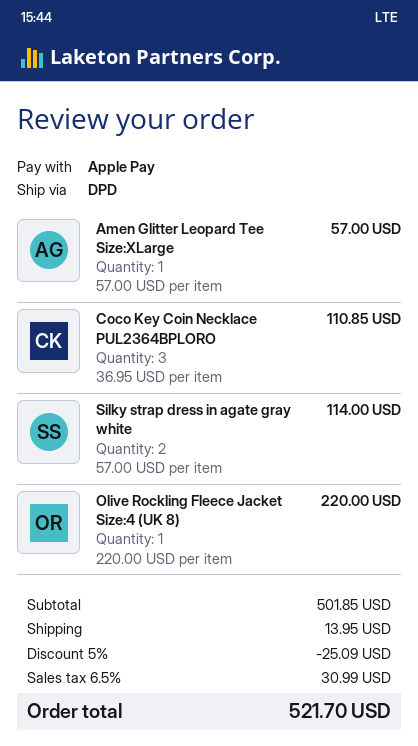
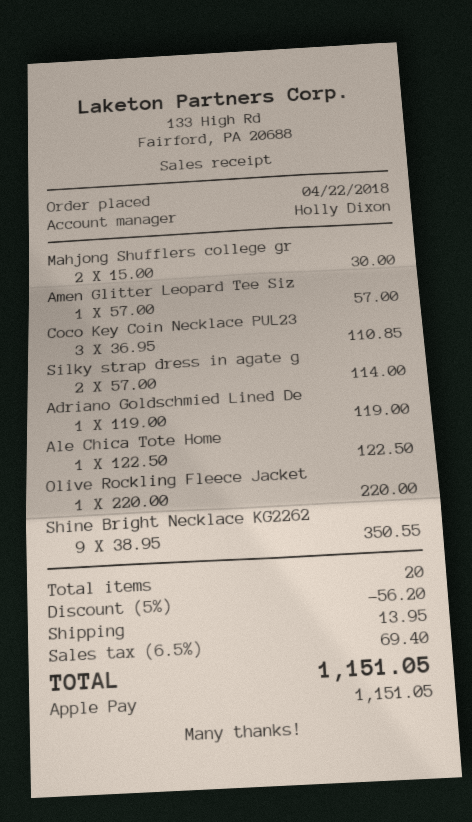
Mahjong Shufflers college gr: none -> 2 x 15.00 = 30.00
Adriano Goldschmied Lined De: none -> 1 x 119.00 = 119.00
Ale Chica Tote Home: none -> 1 x 122.50 = 122.50
Shine Bright Necklace KG2262: none -> 9 x 38.95 = 350.55
discount: 5% = 25.09 -> 5% = 56.20
tax: 6.5% = 30.99 -> 6.5% = 69.40
total: 521.70 -> 1151.05

